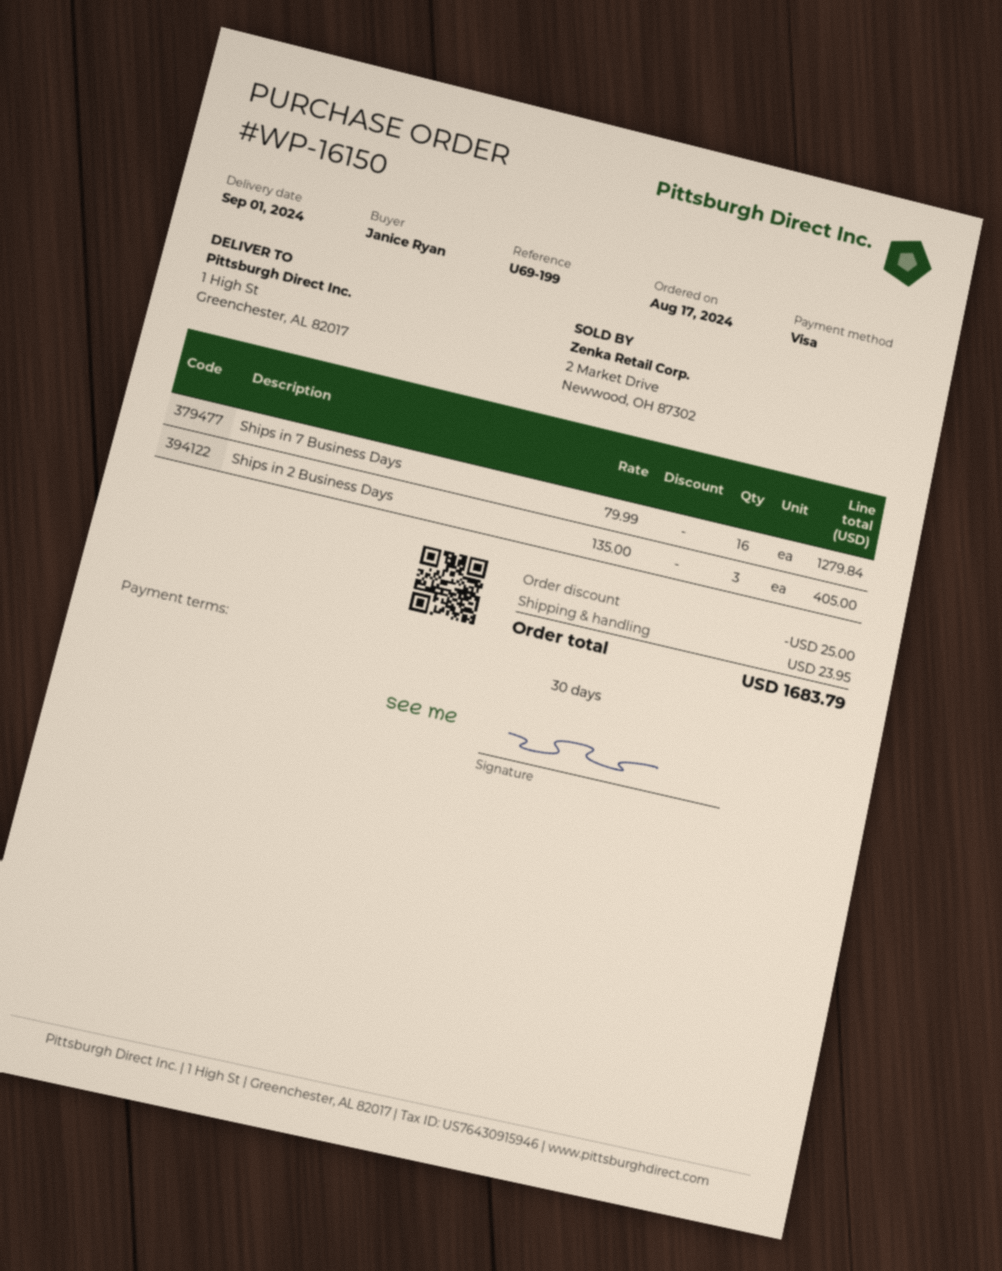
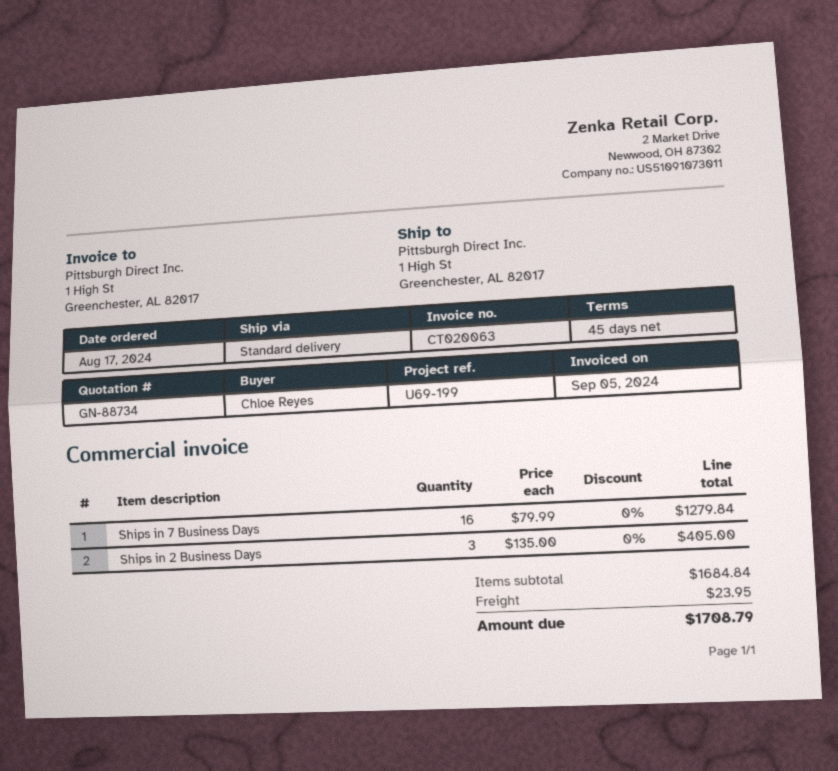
payment terms: 30 days -> 45 days
ordered by: Janice Ryan -> Chloe Reyes
discount: 25.00 -> none
total: 1683.79 -> 1708.79

